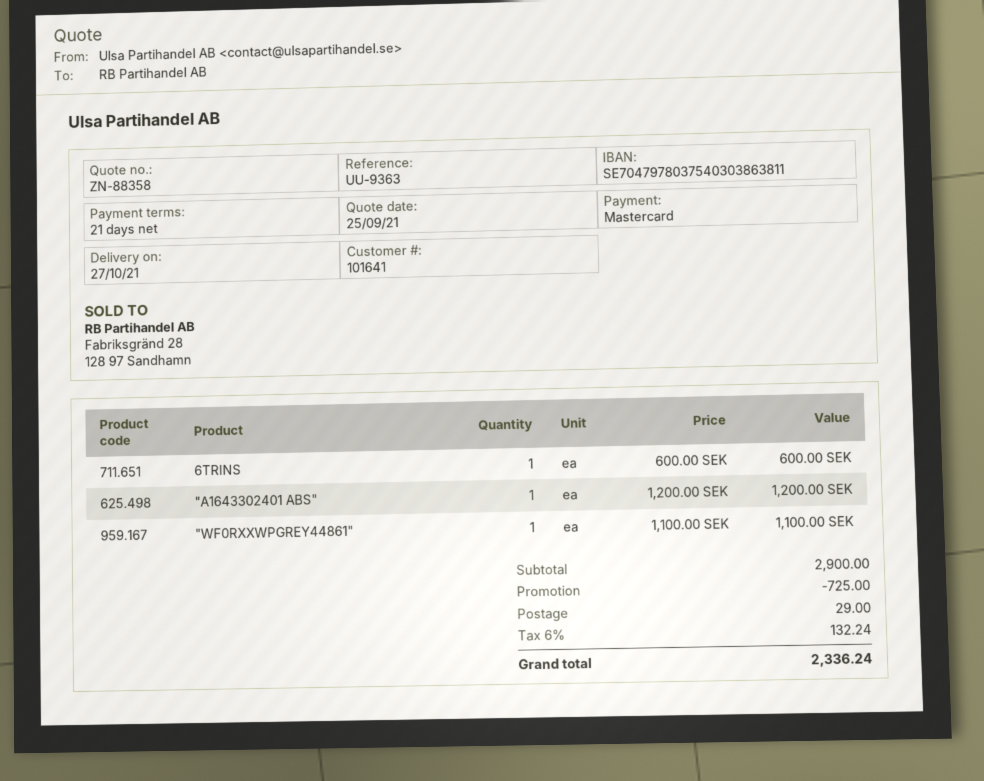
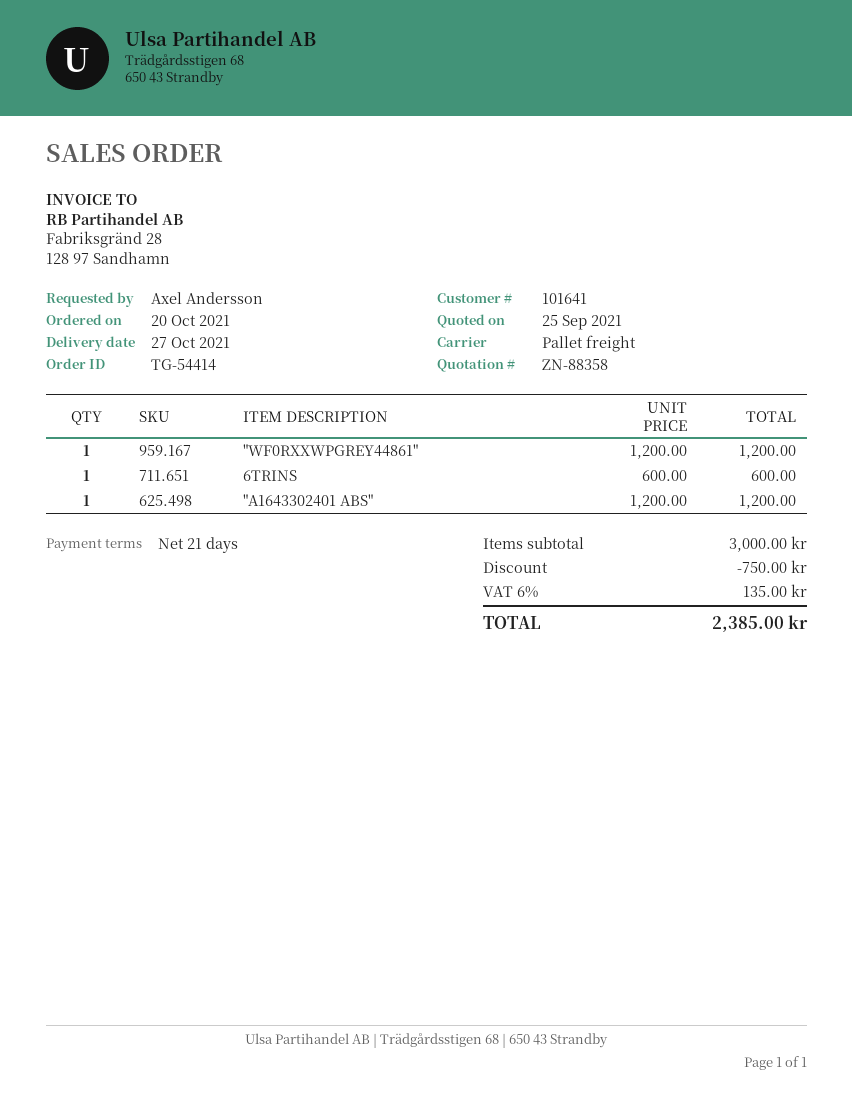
"WF0RXXWPGREY44861": 1 x 1100.00 = 1100.00 -> 1 x 1200.00 = 1200.00
subtotal: 2900.00 -> 3000.00
discount: 725.00 -> 750.00
shipping: 29.00 -> none
tax: 6% = 132.24 -> 6% = 135.00
total: 2336.24 -> 2385.00

